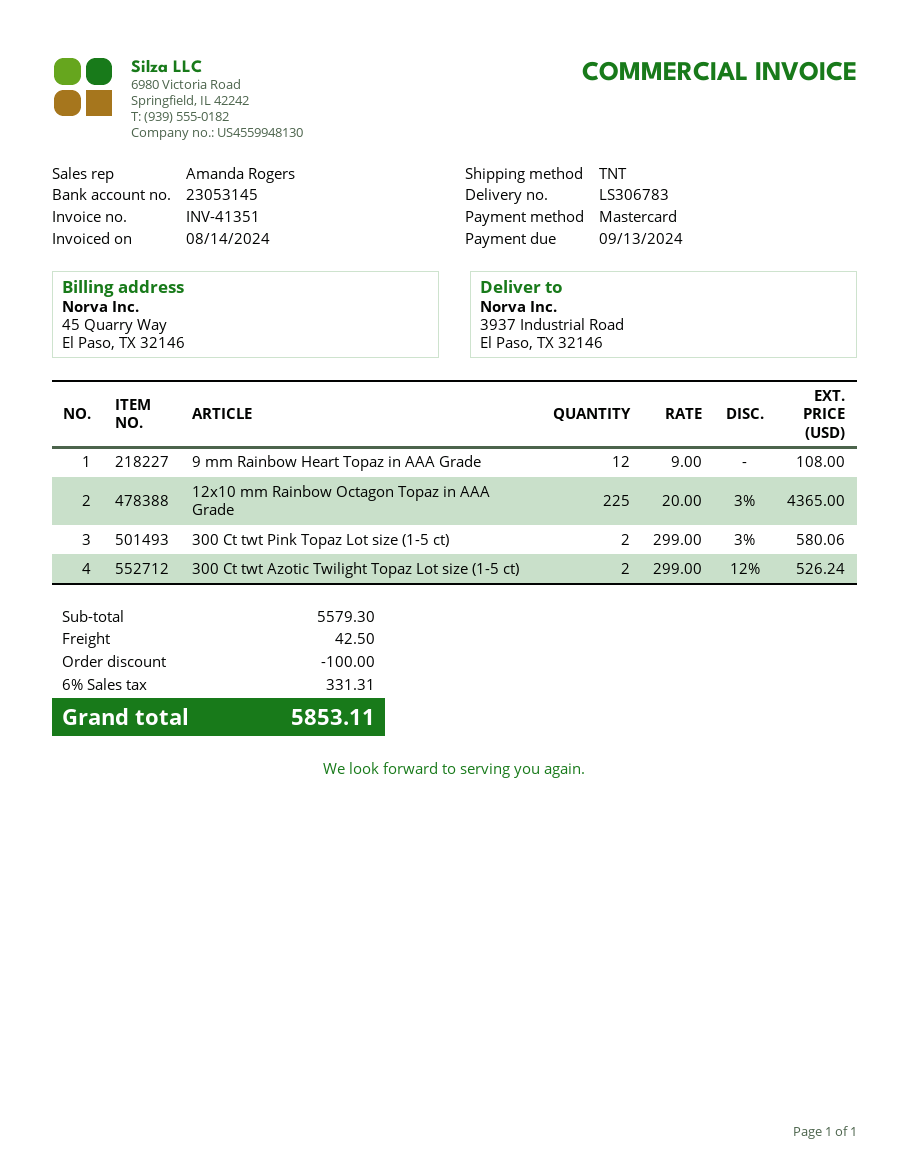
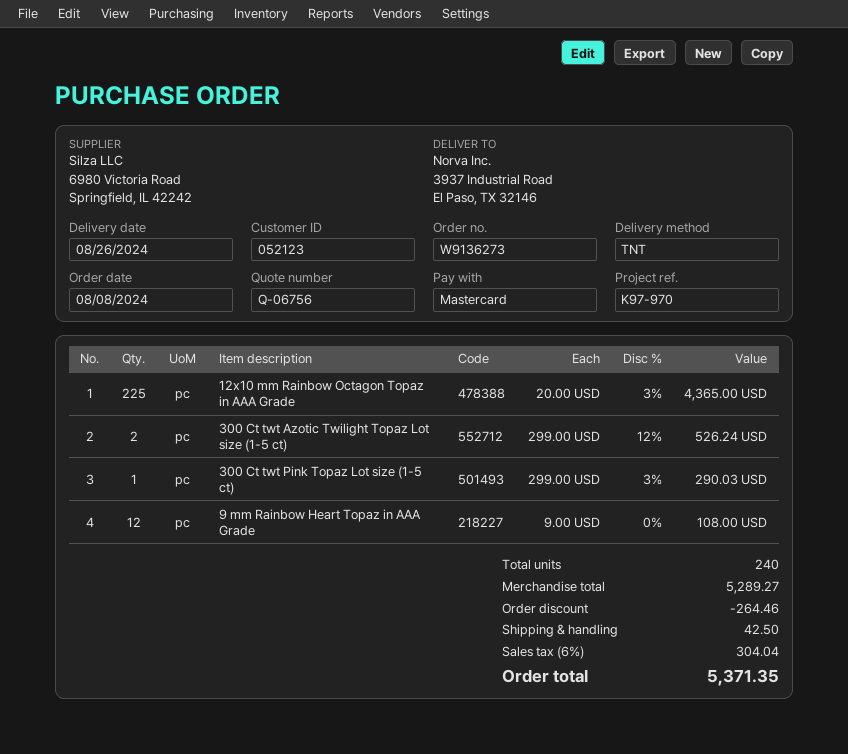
300 Ct twt Pink Topaz Lot size (1-5 ct): 2 x 299.00 - 3% = 580.06 -> 1 x 299.00 - 3% = 290.03
subtotal: 5579.30 -> 5289.27
discount: 100.00 -> 264.46
tax: 6% = 331.31 -> 6% = 304.04
total: 5853.11 -> 5371.35

